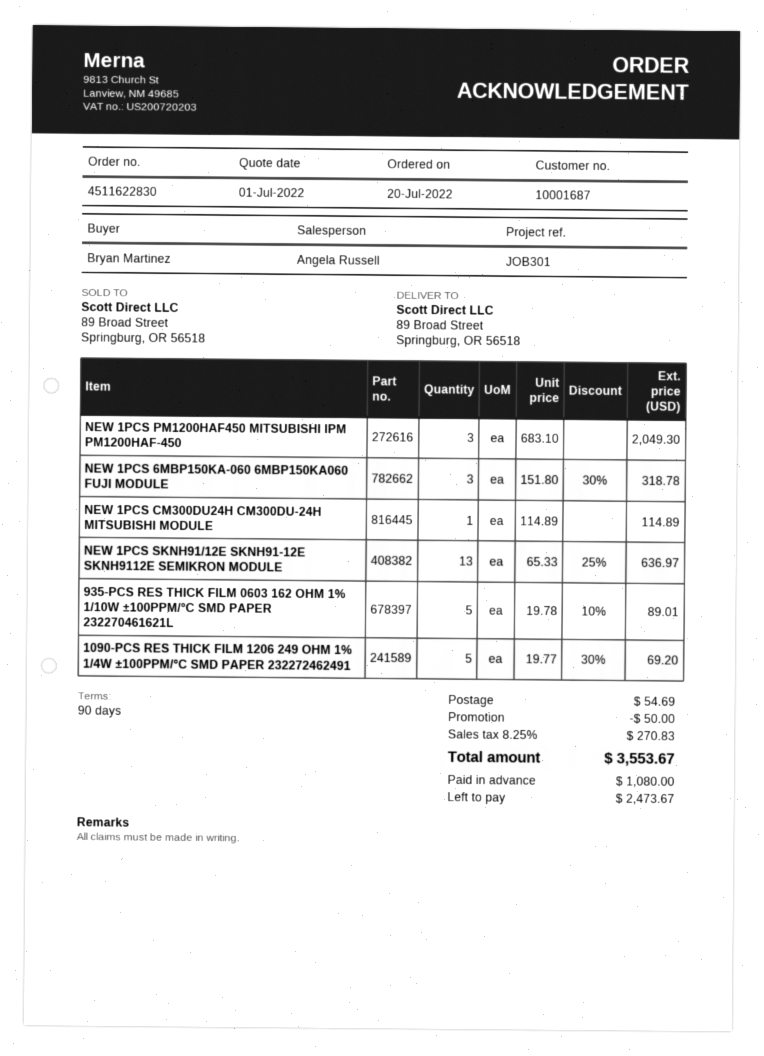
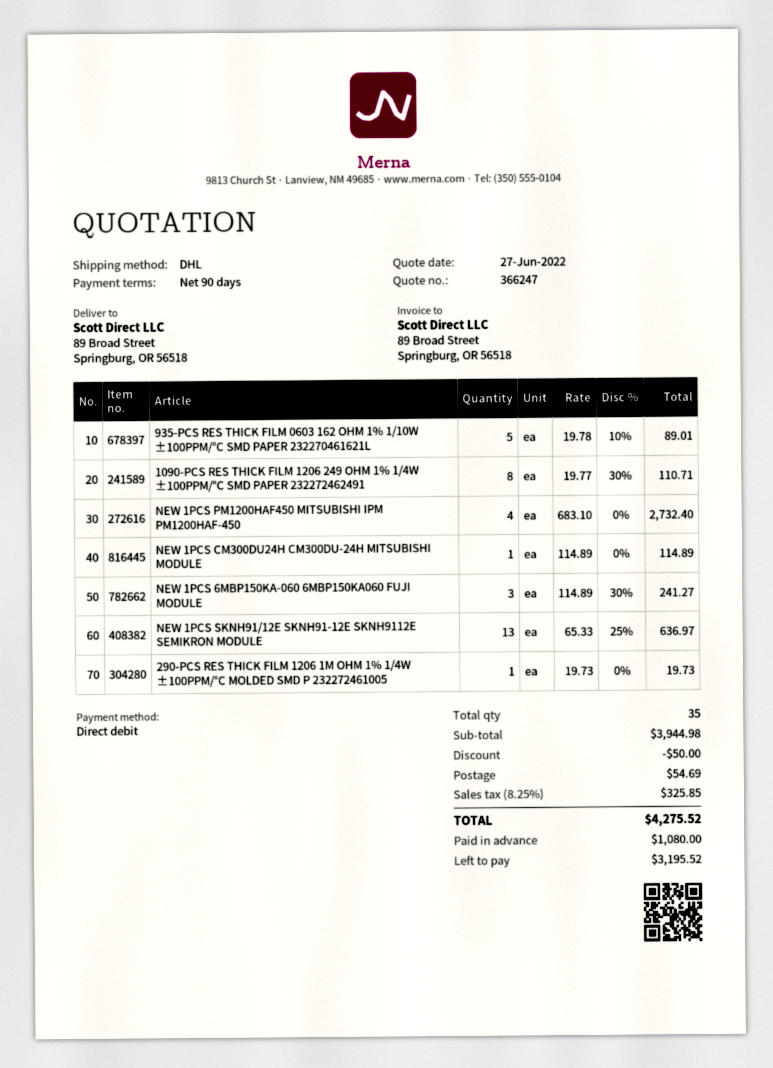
quote date: 2022-07-01 -> 2022-06-27
NEW 1PCS PM1200HAF450 MITSUBISHI IPM PM1200HAF-450: 3 x 683.10 = 2049.30 -> 4 x 683.10 = 2732.40
NEW 1PCS 6MBP150KA-060 6MBP150KA060 FUJI MODULE: 3 x 151.80 - 30% = 318.78 -> 3 x 114.89 - 30% = 241.27
1090-PCS RES THICK FILM 1206 249 OHM 1% 1/4W ±100PPM/°C SMD PAPER 232272462491: 5 x 19.77 - 30% = 69.20 -> 8 x 19.77 - 30% = 110.71
290-PCS RES THICK FILM 1206 1M OHM 1% 1/4W ±100PPM/°C MOLDED SMD P 232272461005: none -> 1 x 19.73 = 19.73
tax: 8.25% = 270.83 -> 8.25% = 325.85
total: 3553.67 -> 4275.52
balance: 2473.67 -> 3195.52

